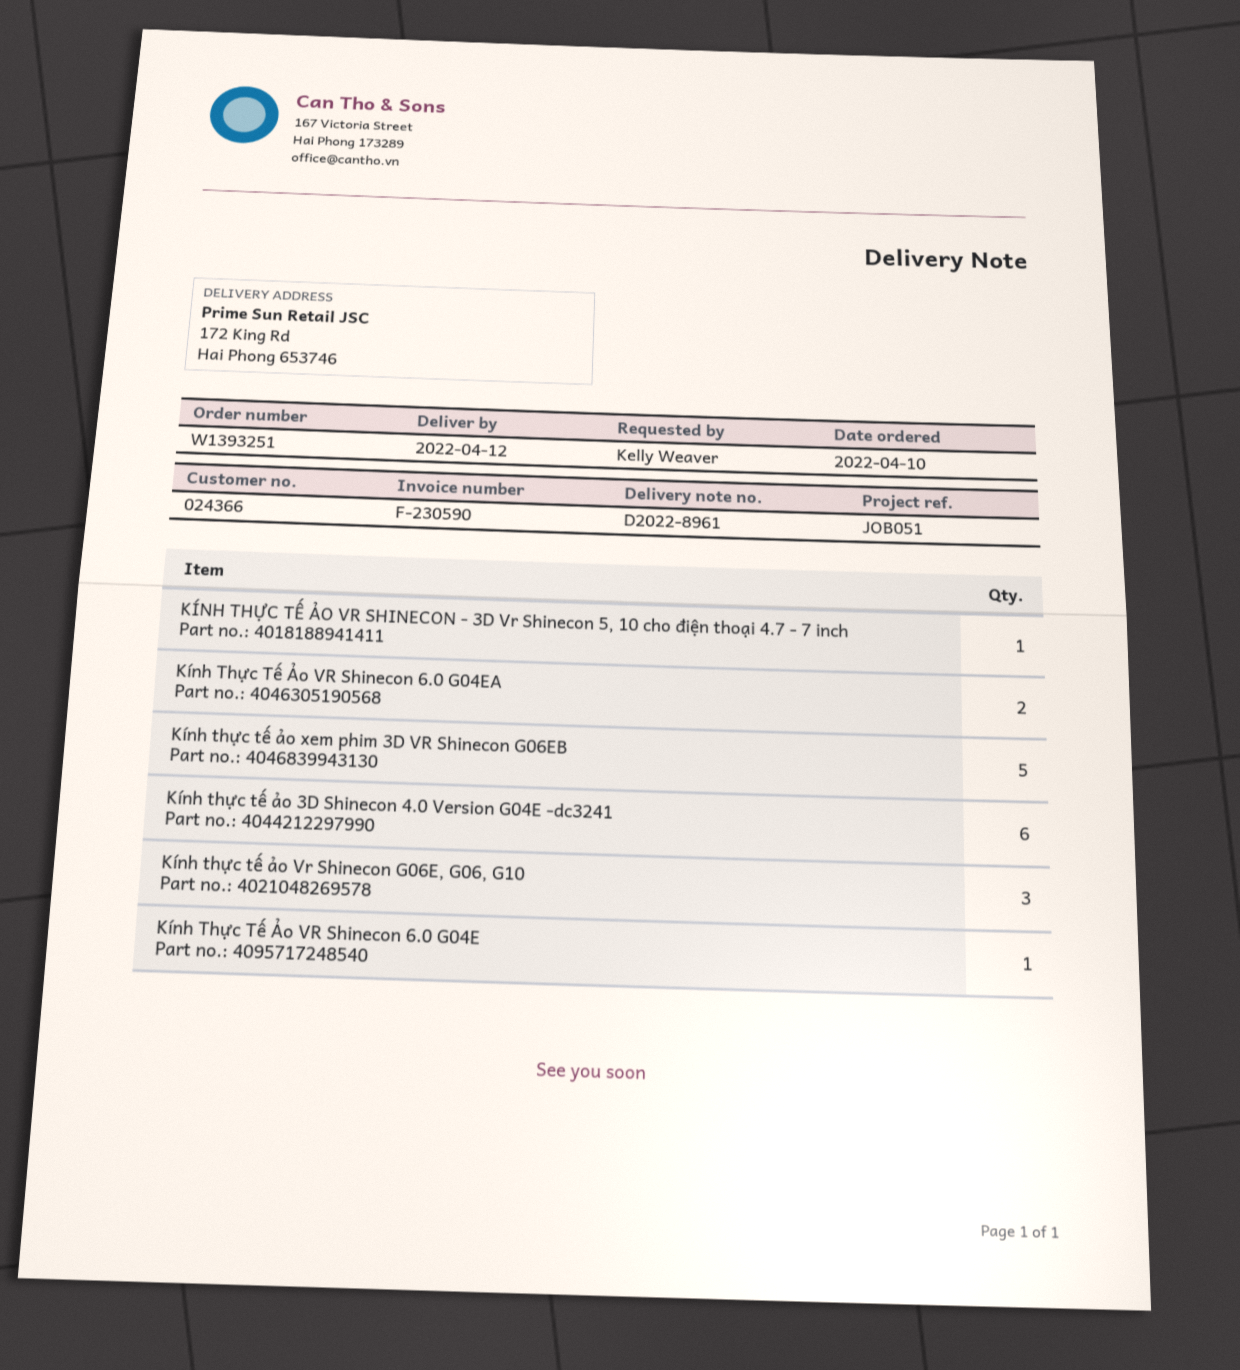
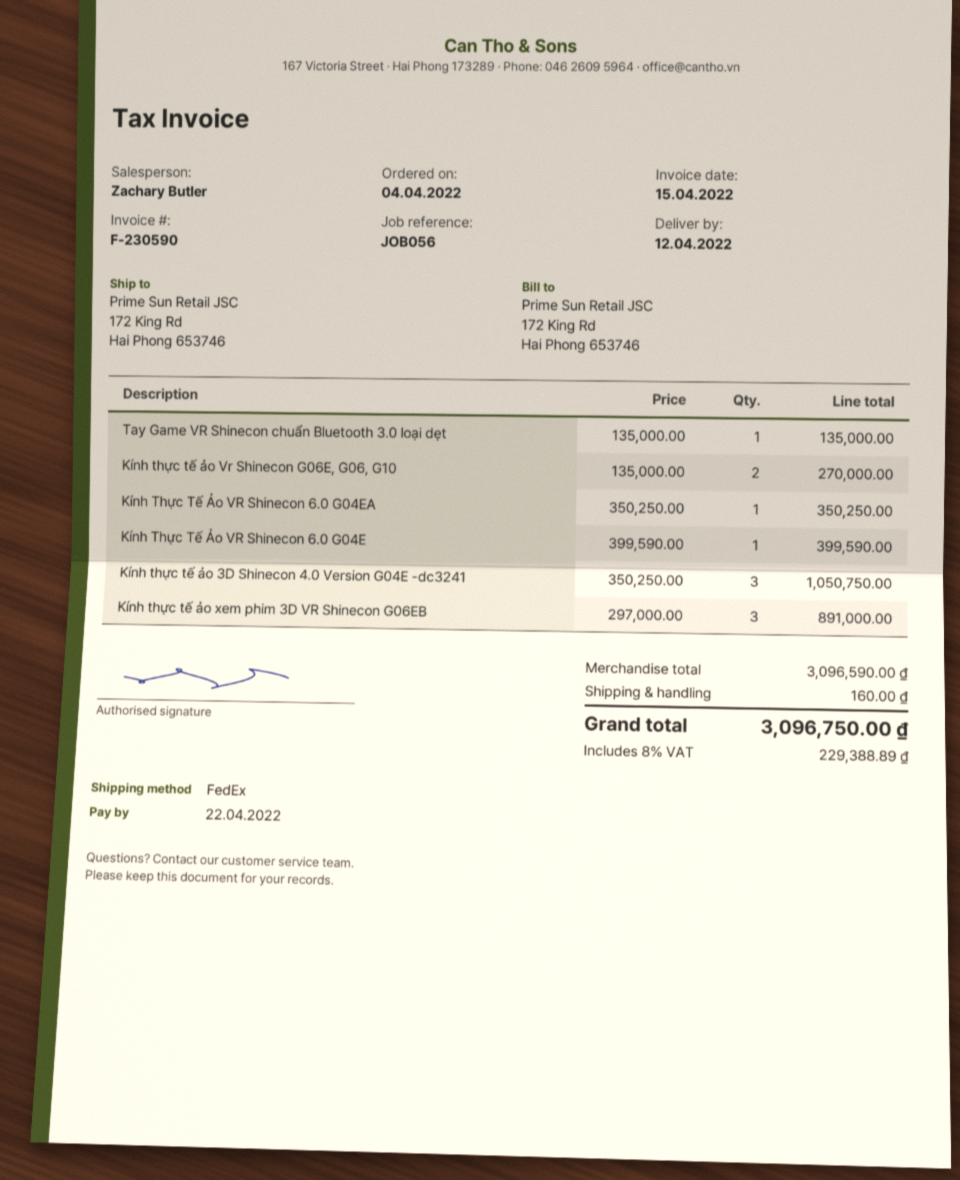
order date: 2022-04-10 -> 2022-04-04
reference: JOB051 -> JOB056
KÍNH THỰC TẾ ẢO VR SHINECON - 3D Vr Shinecon 5, 10 cho điện thoại 4.7 - 7 inch: 1 -> none
Kính Thực Tế Ảo VR Shinecon 6.0 G04EA: 2 -> 1
Kính thực tế ảo xem phim 3D VR Shinecon G06EB: 5 -> 3
Kính thực tế ảo 3D Shinecon 4.0 Version G04E -dc3241: 6 -> 3
Kính thực tế ảo Vr Shinecon G06E, G06, G10: 3 -> 2
Tay Game VR Shinecon chuẩn Bluetooth 3.0 loại dẹt: none -> 1

